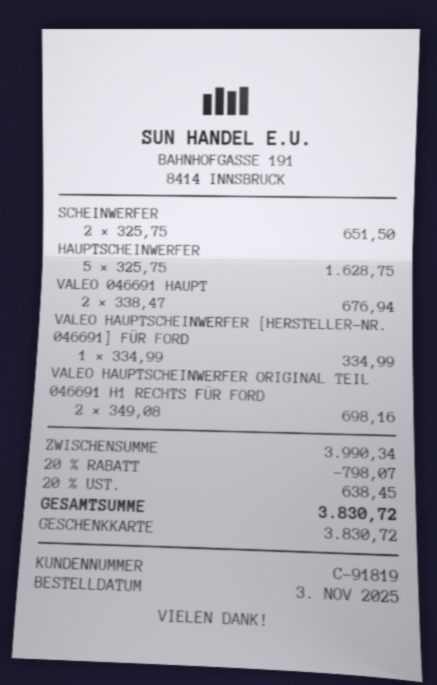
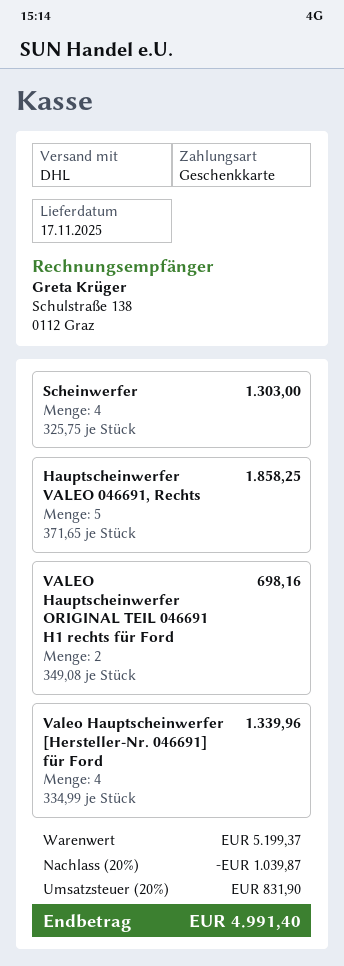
SCHEINWERFER: 2 x 325.75 = 651.50 -> 4 x 325.75 = 1303.00
HAUPTSCHEINWERFER: 5 x 325.75 = 1628.75 -> 5 x 371.65 = 1858.25
VALEO 046691 HAUPT: 2 x 338.47 = 676.94 -> none
VALEO HAUPTSCHEINWERFER [HERSTELLER-NR. 046691] FÜR FORD: 1 x 334.99 = 334.99 -> 4 x 334.99 = 1339.96
subtotal: 3990.34 -> 5199.37
discount: 20% = 798.07 -> 20% = 1039.87
tax: 20% = 638.45 -> 20% = 831.90
total: 3830.72 -> 4991.40

